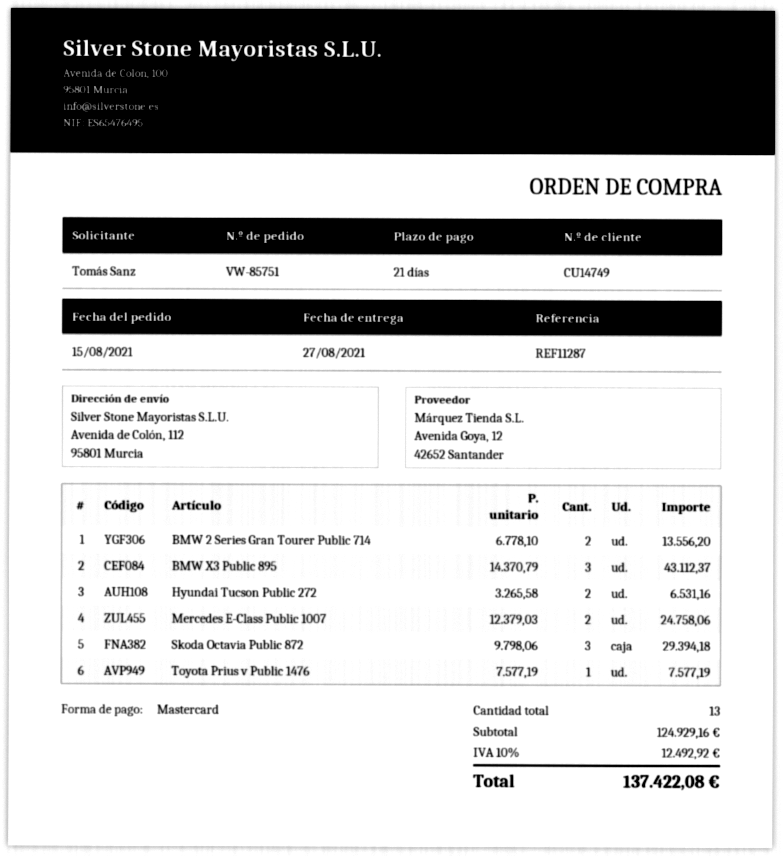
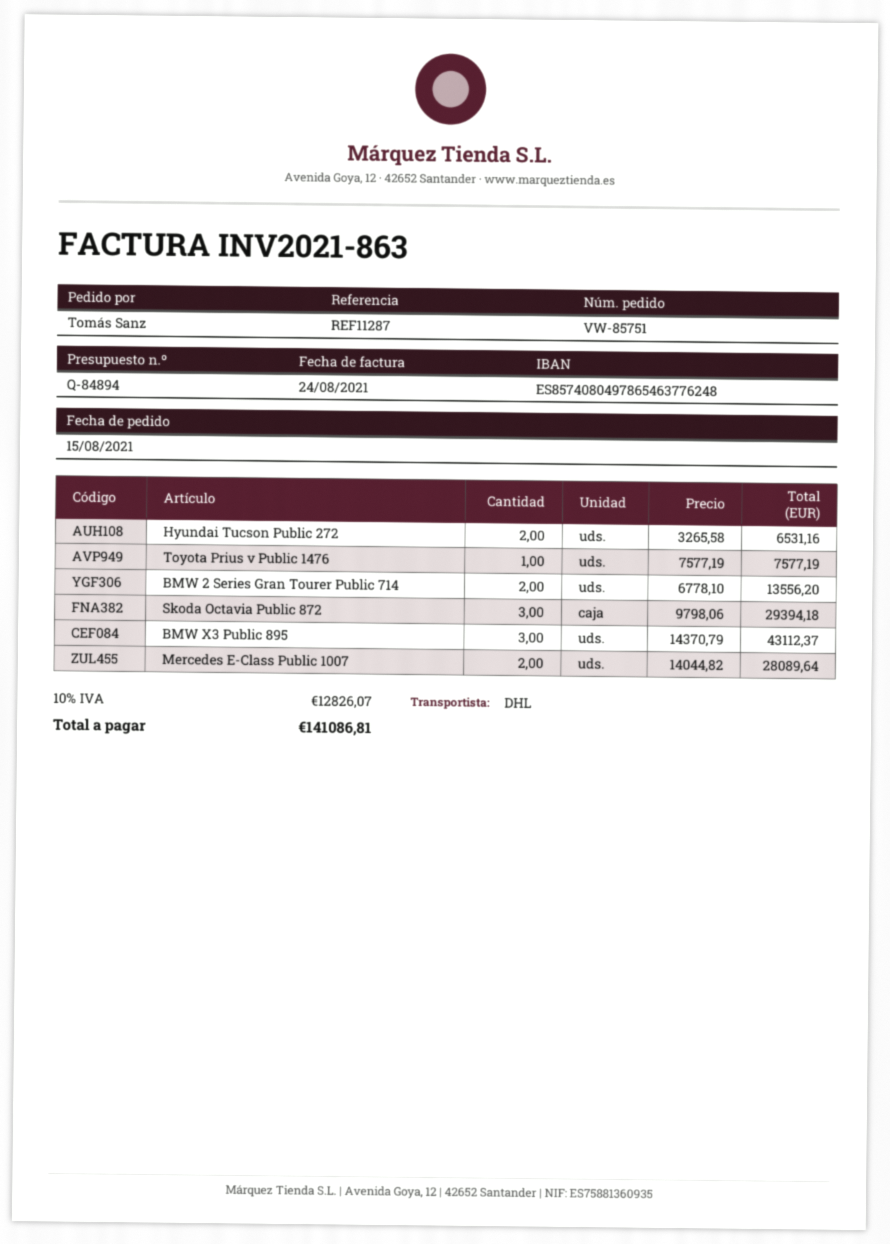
Mercedes E-Class Public 1007: 2 x 12379.03 = 24758.06 -> 2 x 14044.82 = 28089.64
tax: 10% = 12492.92 -> 10% = 12826.07
total: 137422.08 -> 141086.81

